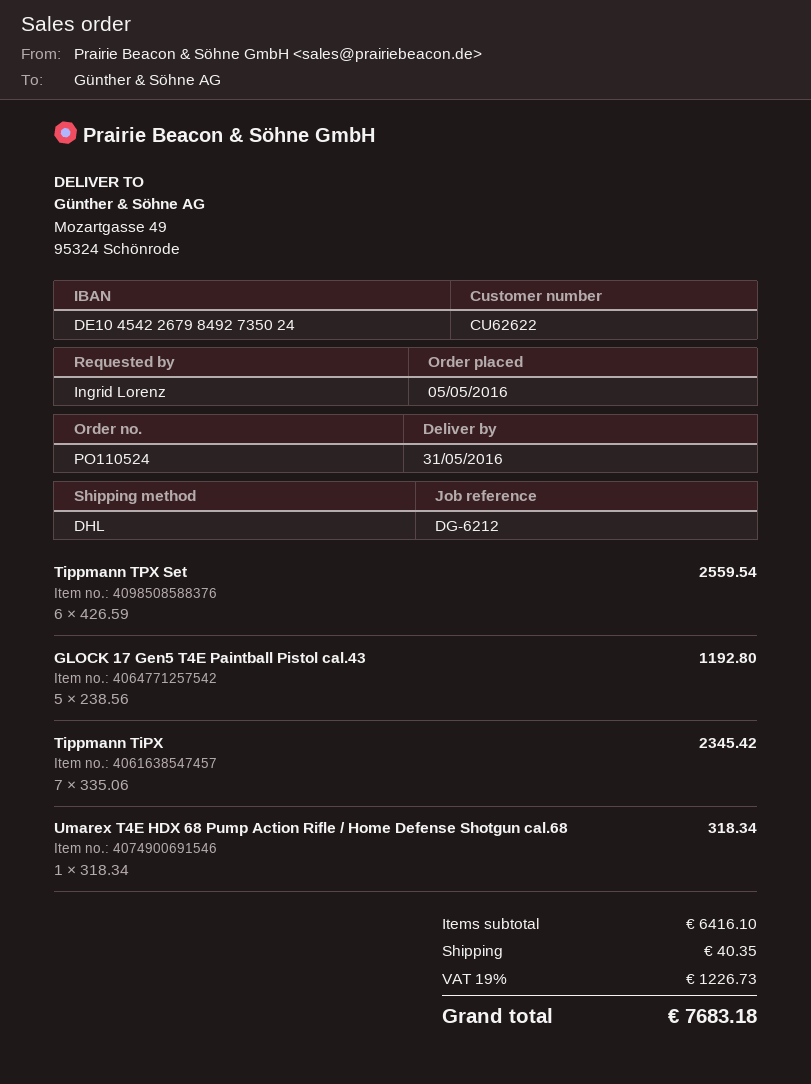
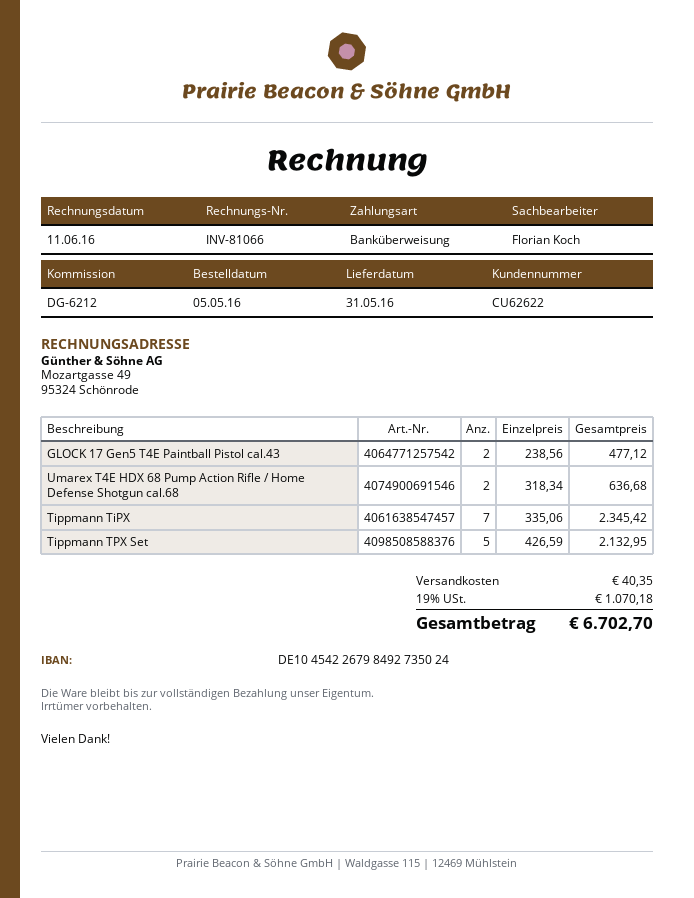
Tippmann TPX Set: 6 x 426.59 = 2559.54 -> 5 x 426.59 = 2132.95
GLOCK 17 Gen5 T4E Paintball Pistol cal.43: 5 x 238.56 = 1192.80 -> 2 x 238.56 = 477.12
Umarex T4E HDX 68 Pump Action Rifle / Home Defense Shotgun cal.68: 1 x 318.34 = 318.34 -> 2 x 318.34 = 636.68
tax: 19% = 1226.73 -> 19% = 1070.18
total: 7683.18 -> 6702.70

